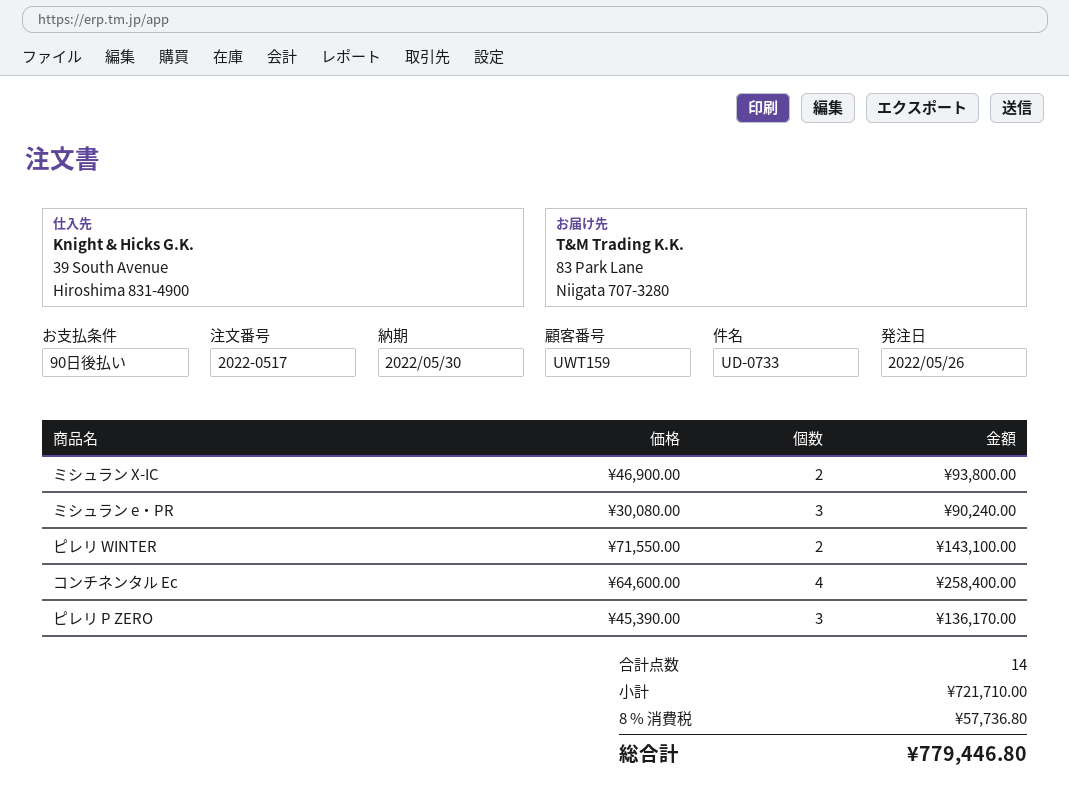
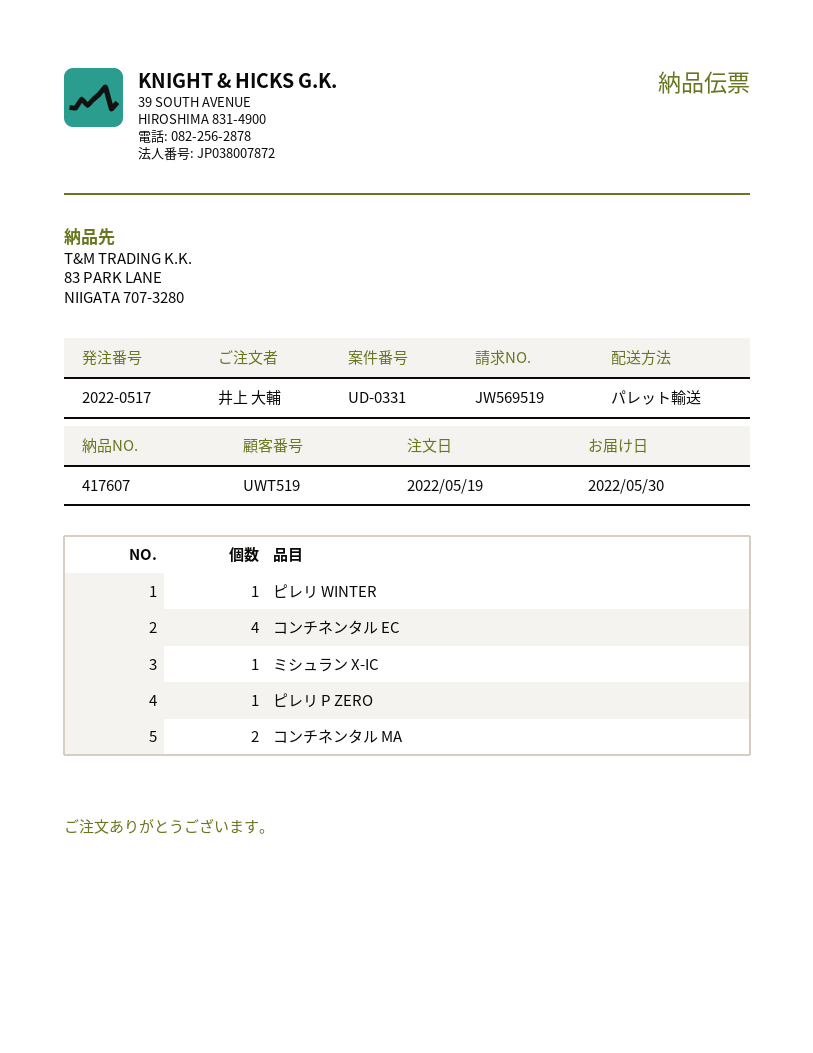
order date: 2022-05-26 -> 2022-05-19
customer number: UWT159 -> UWT519
reference: UD-0733 -> UD-0331
ミシュラン X-IC: 2 -> 1
ミシュラン e・PR: 3 -> none
ピレリ WINTER: 2 -> 1
ピレリ P ZERO: 3 -> 1
コンチネンタル MA: none -> 2

